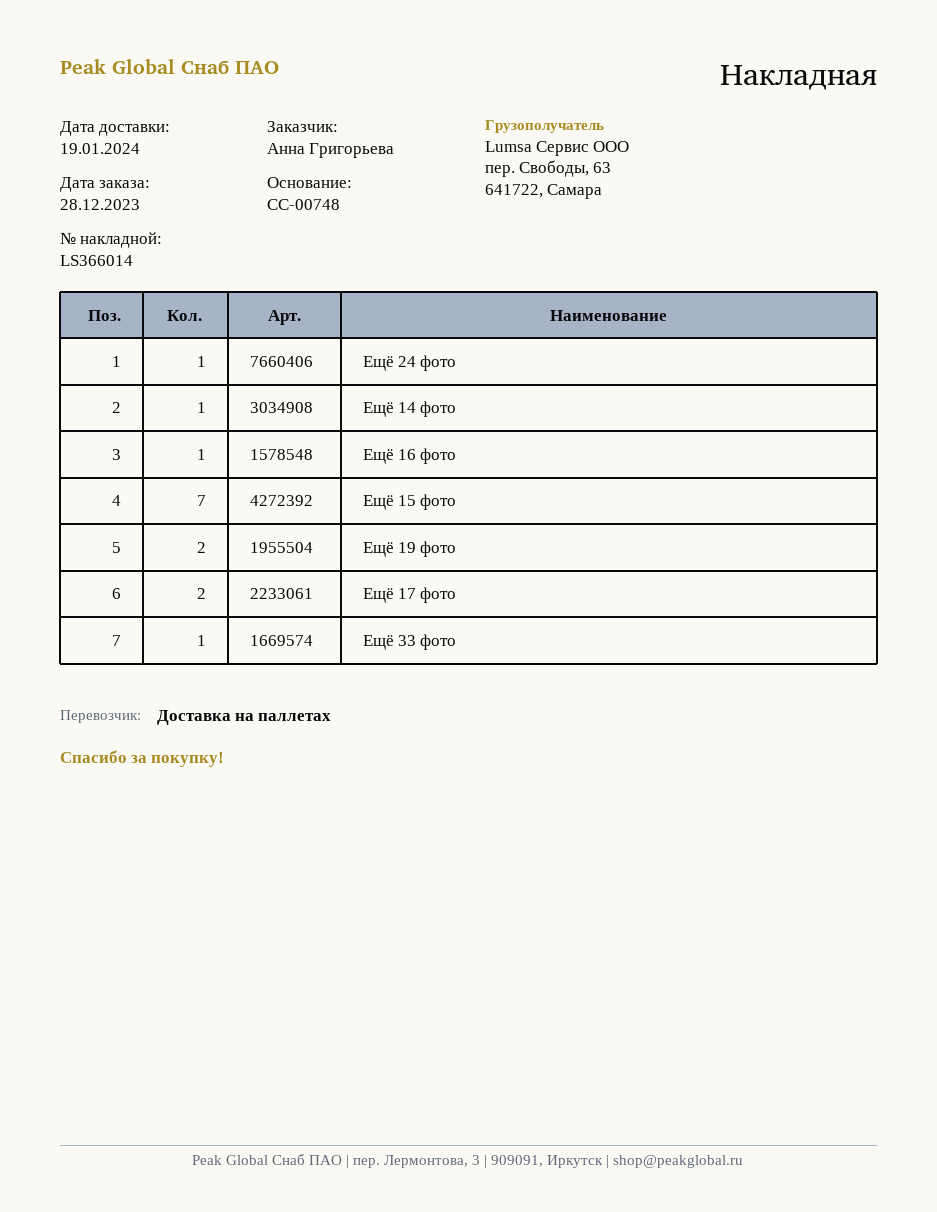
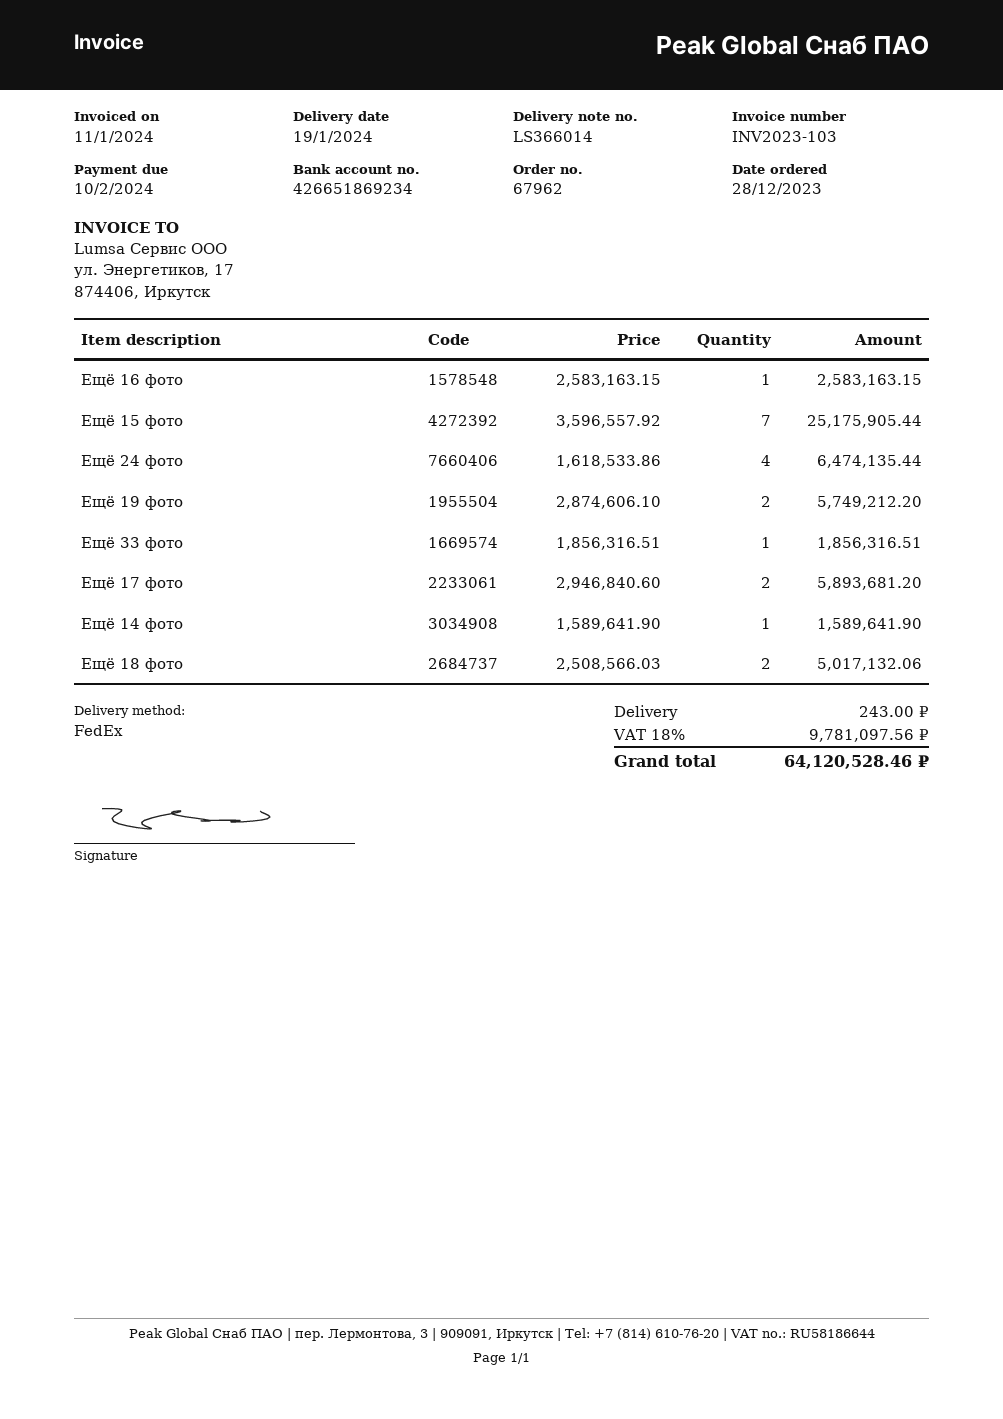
shipping method: pallet freight -> FedEx
Ещё 24 фото: 1 -> 4
Ещё 18 фото: none -> 2

